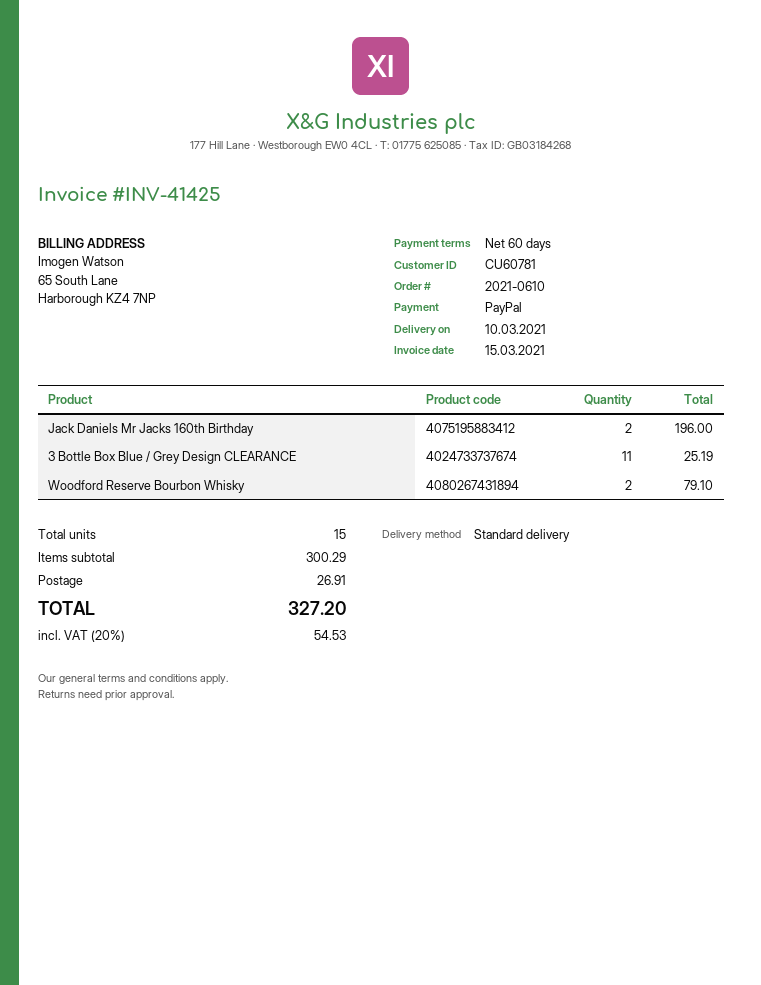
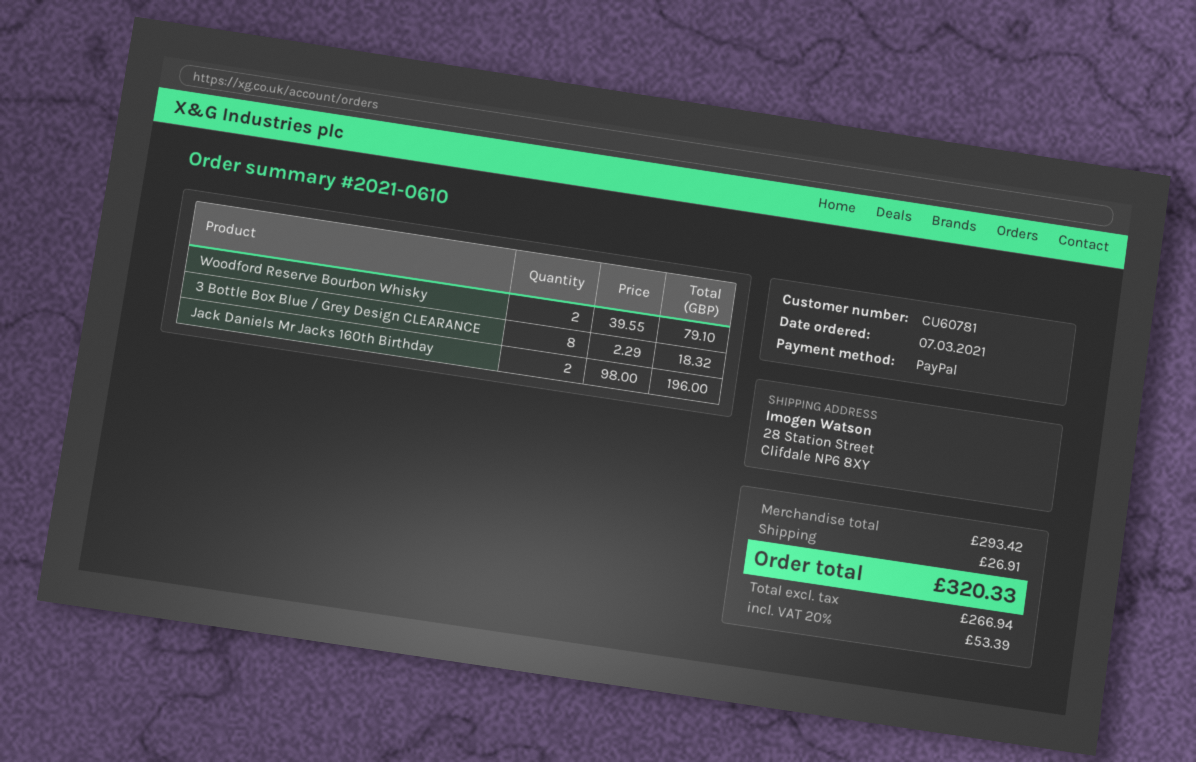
3 Bottle Box Blue / Grey Design CLEARANCE: 11 for 25.19 -> 8 for 18.32
subtotal: 300.29 -> 293.42
tax: 20% = 54.53 -> 20% = 53.39
total: 327.20 -> 320.33

